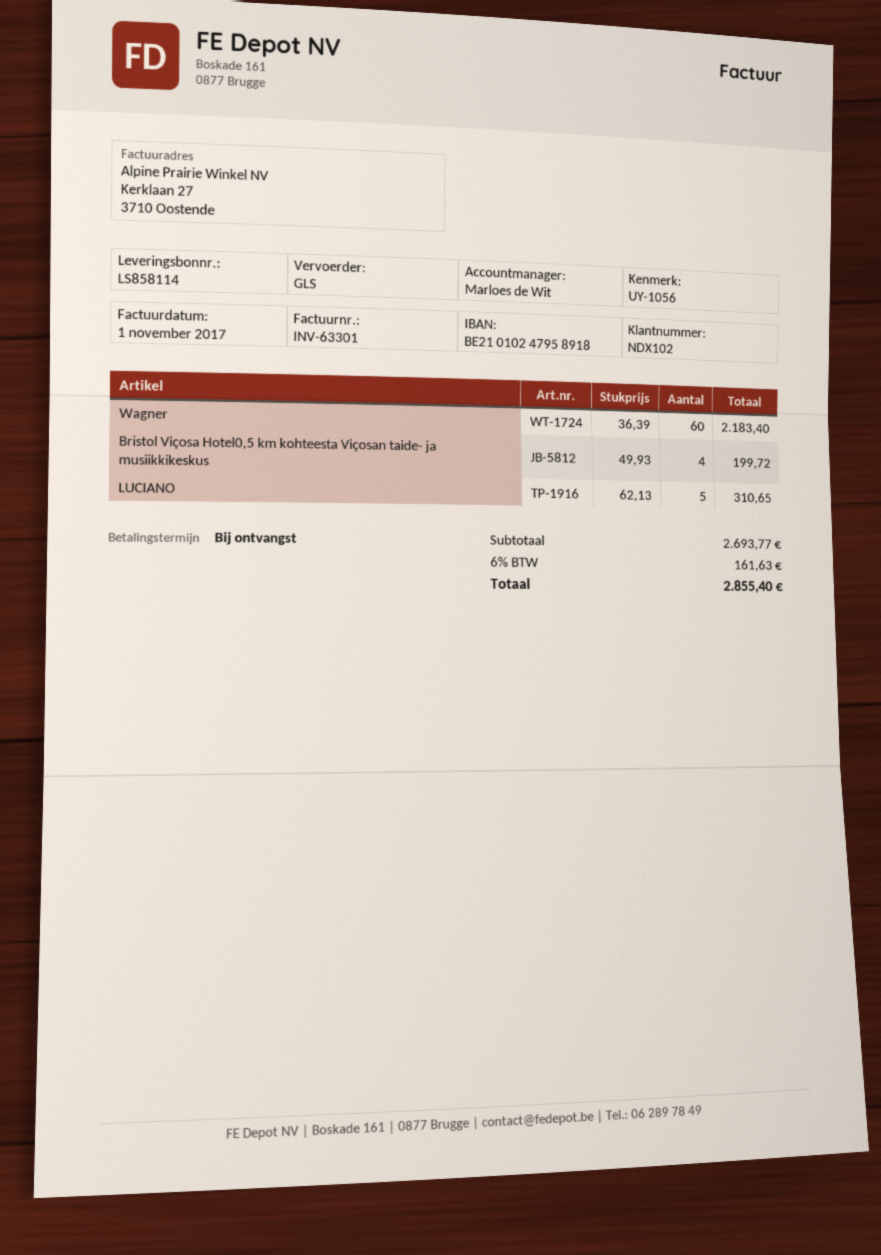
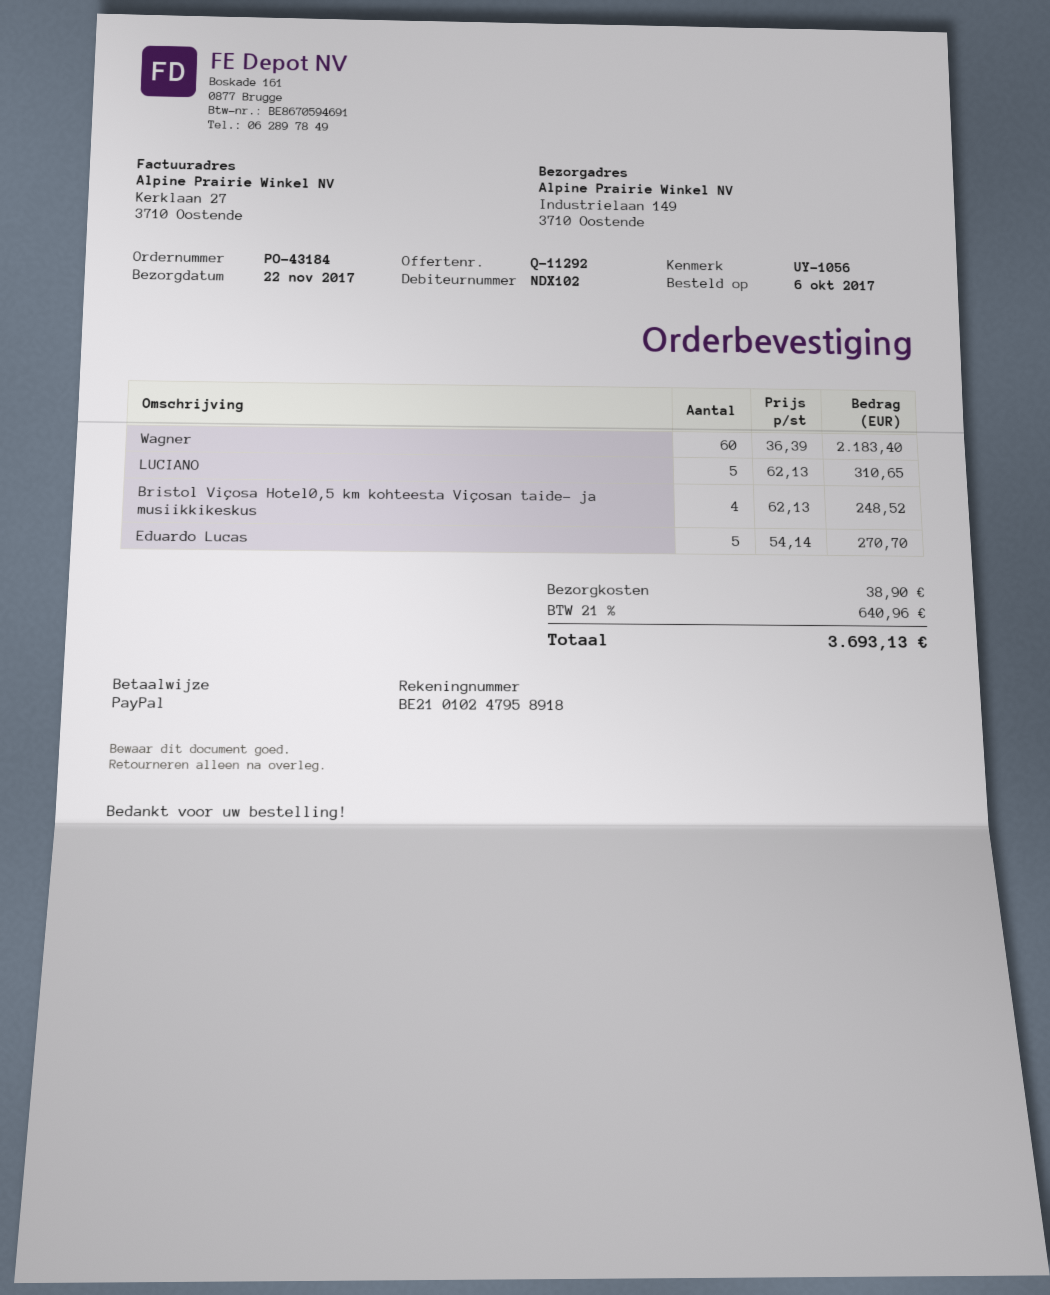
Bristol Viçosa Hotel0,5 km kohteesta Viçosan taide- ja musiikkikeskus: 4 x 49.93 = 199.72 -> 4 x 62.13 = 248.52
Eduardo Lucas: none -> 5 x 54.14 = 270.70
shipping: none -> 38.90
tax: 6% = 161.63 -> 21% = 640.96
total: 2855.40 -> 3693.13

